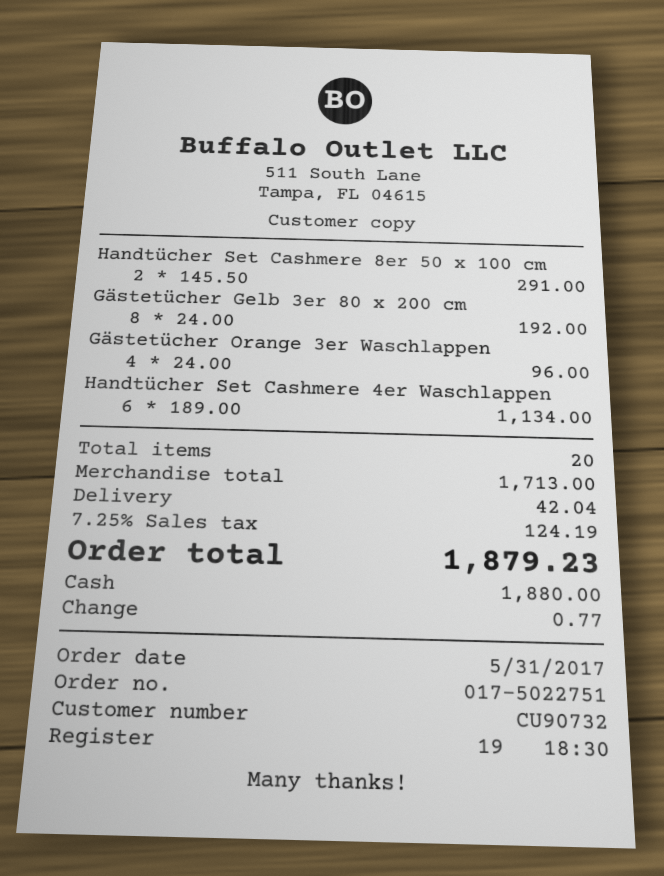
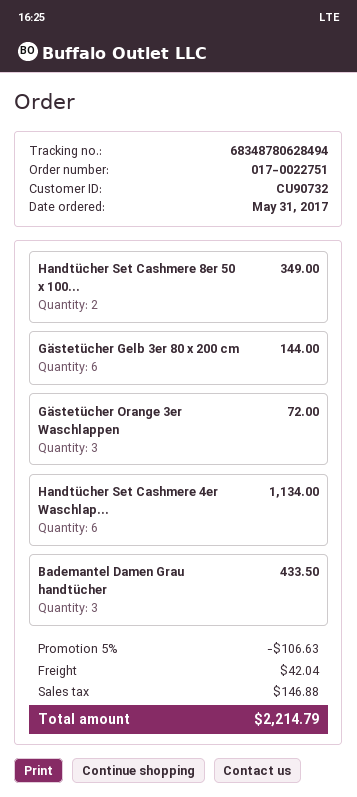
order number: 017-5022751 -> 017-0022751
Handtücher Set Cashmere 8er 50 x 100 cm: 2 for 291.00 -> 2 for 349.00
Gästetücher Gelb 3er 80 x 200 cm: 8 for 192.00 -> 6 for 144.00
Gästetücher Orange 3er Waschlappen: 4 for 96.00 -> 3 for 72.00
Bademantel Damen Grau handtücher: none -> 3 for 433.50
discount: none -> 5% = 106.63
tax: 124.19 -> 146.88
total: 1879.23 -> 2214.79

